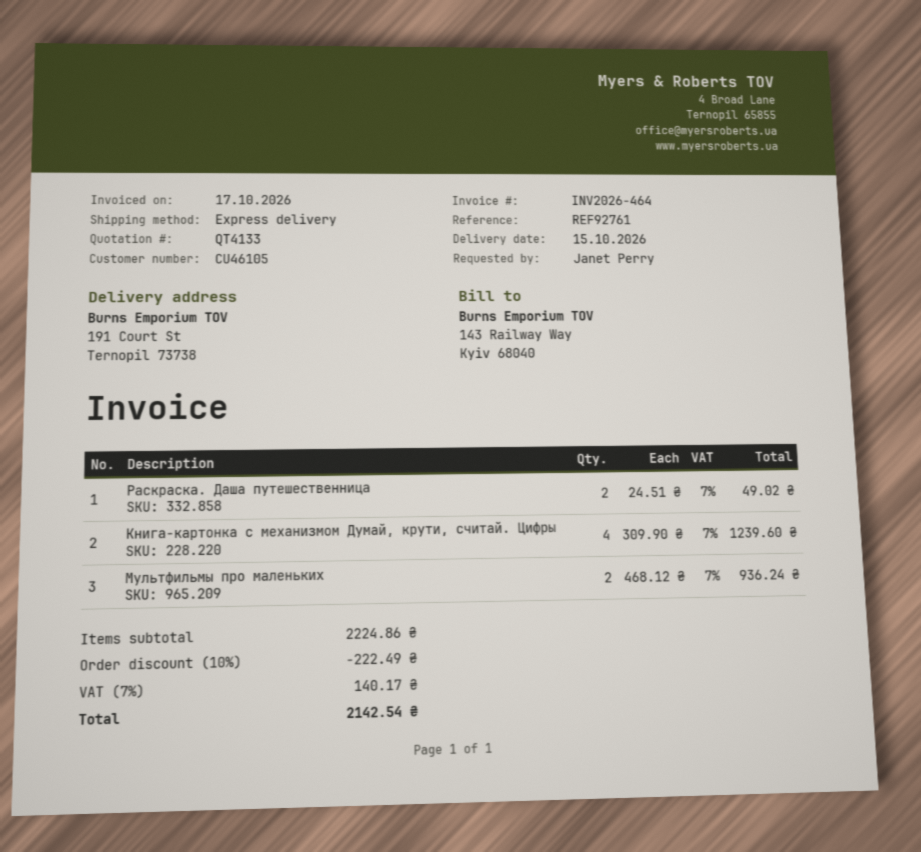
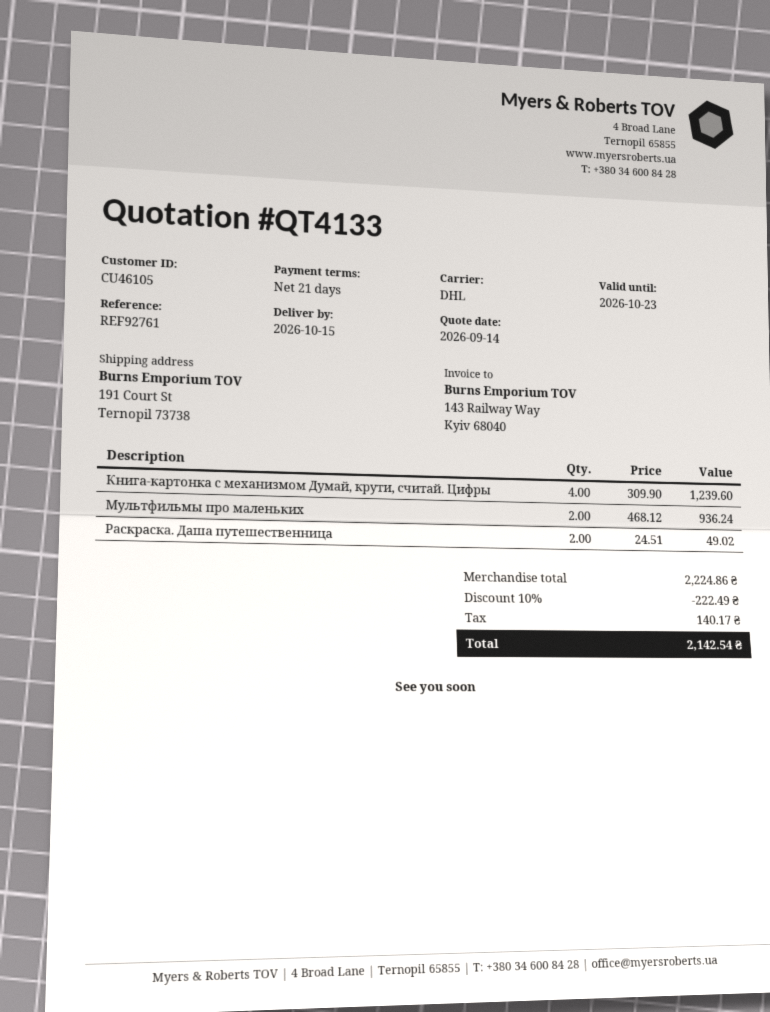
shipping method: express -> DHL

